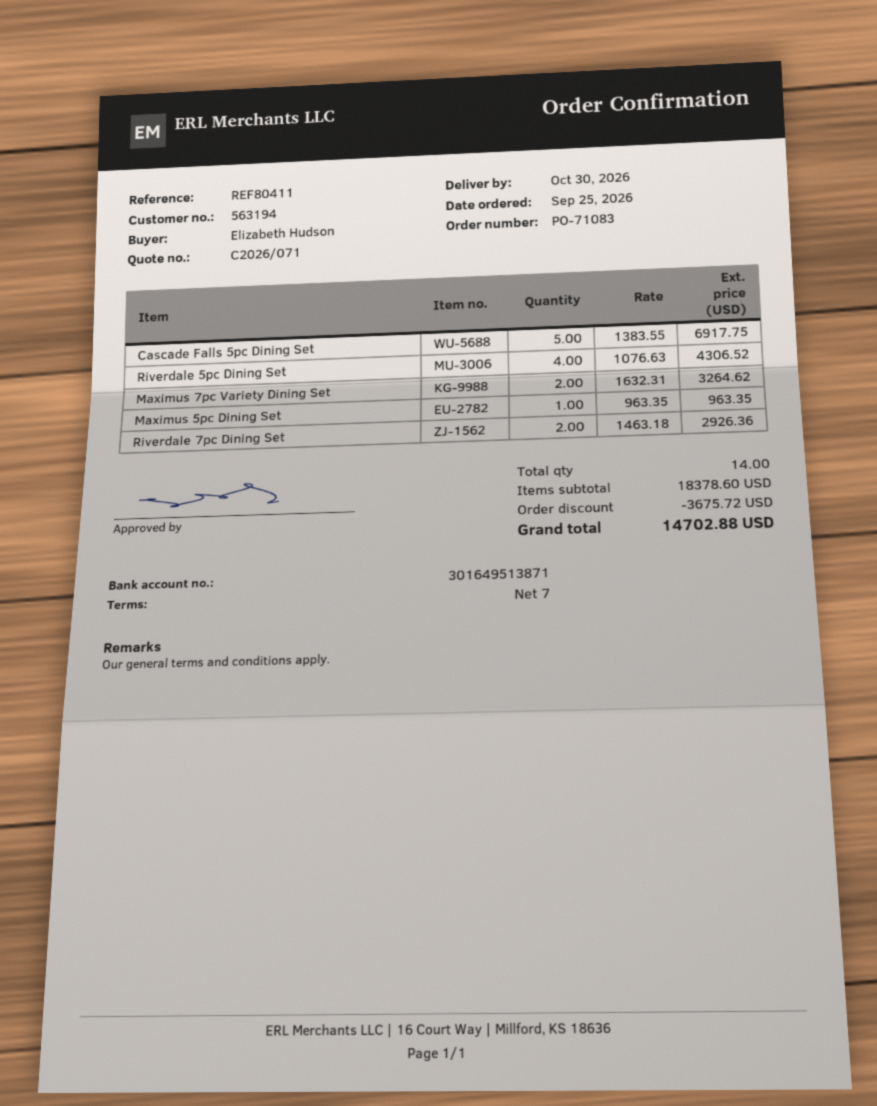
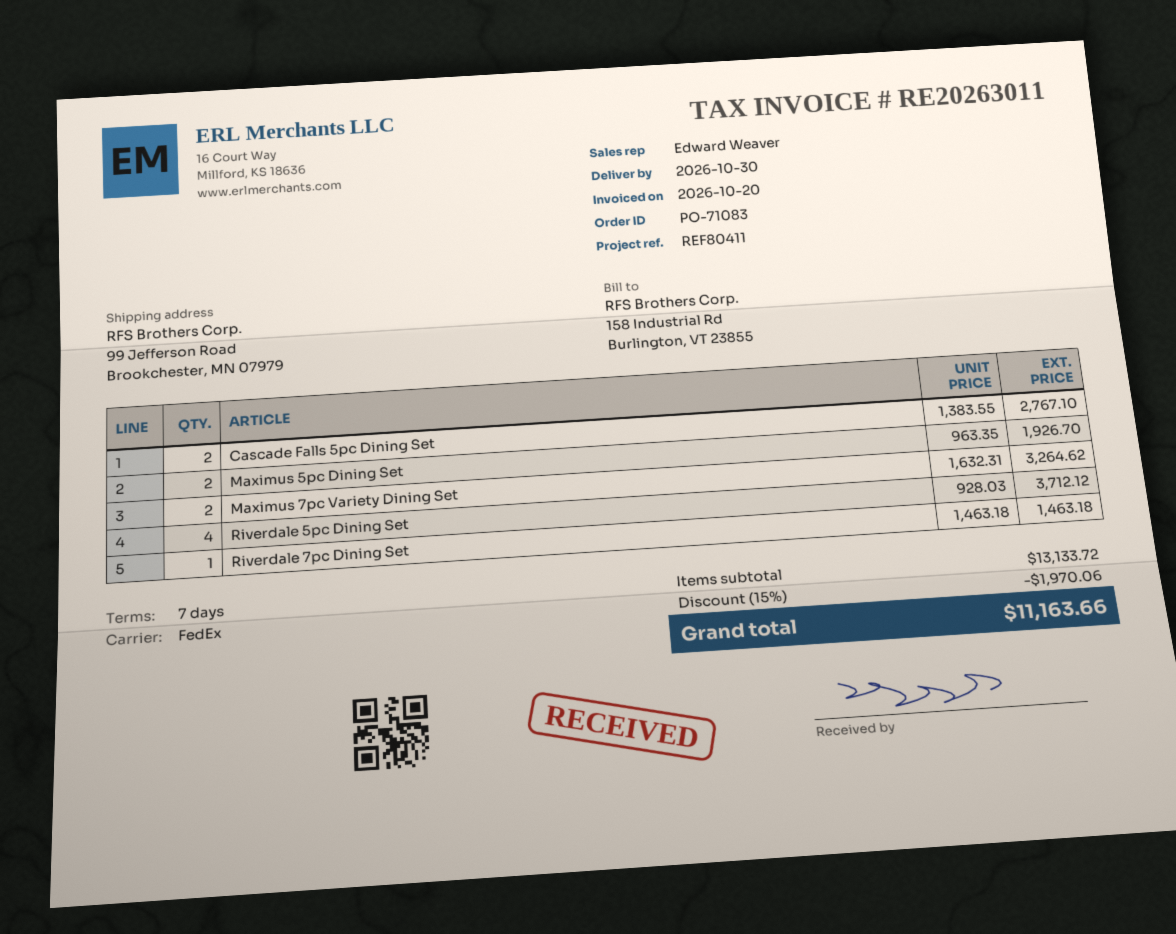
Cascade Falls 5pc Dining Set: 5 x 1383.55 = 6917.75 -> 2 x 1383.55 = 2767.10
Riverdale 5pc Dining Set: 4 x 1076.63 = 4306.52 -> 4 x 928.03 = 3712.12
Maximus 5pc Dining Set: 1 x 963.35 = 963.35 -> 2 x 963.35 = 1926.70
Riverdale 7pc Dining Set: 2 x 1463.18 = 2926.36 -> 1 x 1463.18 = 1463.18
subtotal: 18378.60 -> 13133.72
discount: 3675.72 -> 1970.06
total: 14702.88 -> 11163.66

